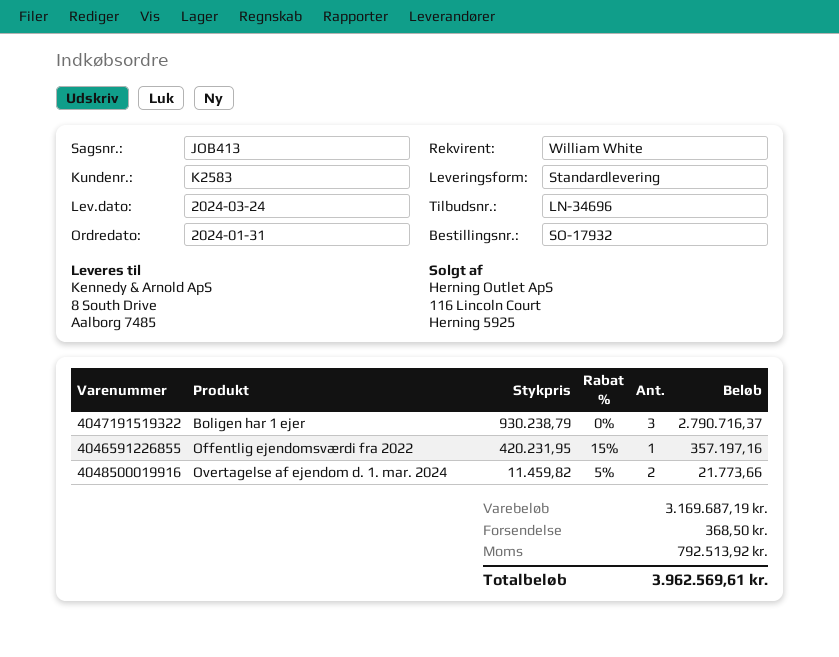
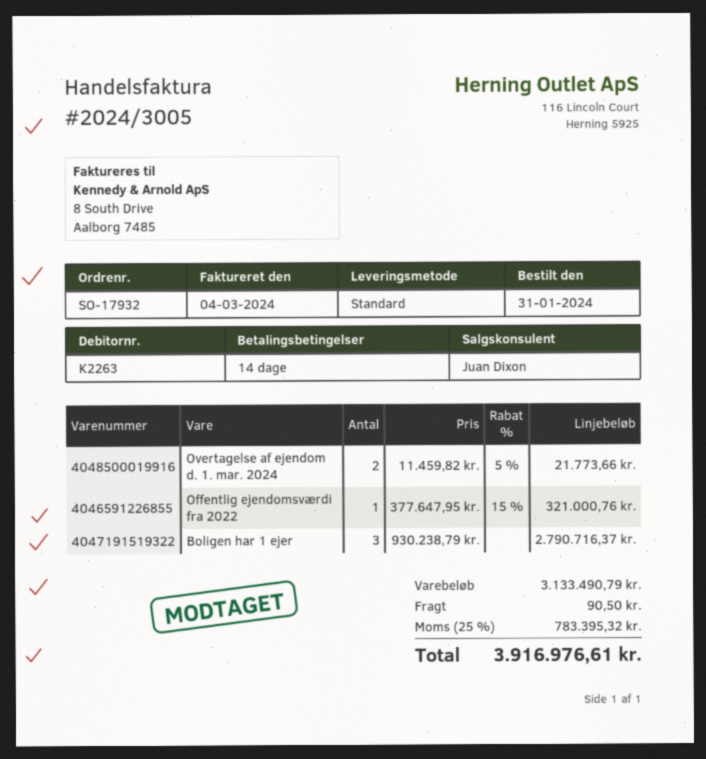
customer number: K2583 -> K2263
Offentlig ejendomsværdi fra 2022: 1 x 420231.95 - 15% = 357197.16 -> 1 x 377647.95 - 15% = 321000.76
subtotal: 3169687.19 -> 3133490.79
shipping: 368.50 -> 90.50
tax: 792513.92 -> 783395.32
total: 3962569.61 -> 3916976.61

